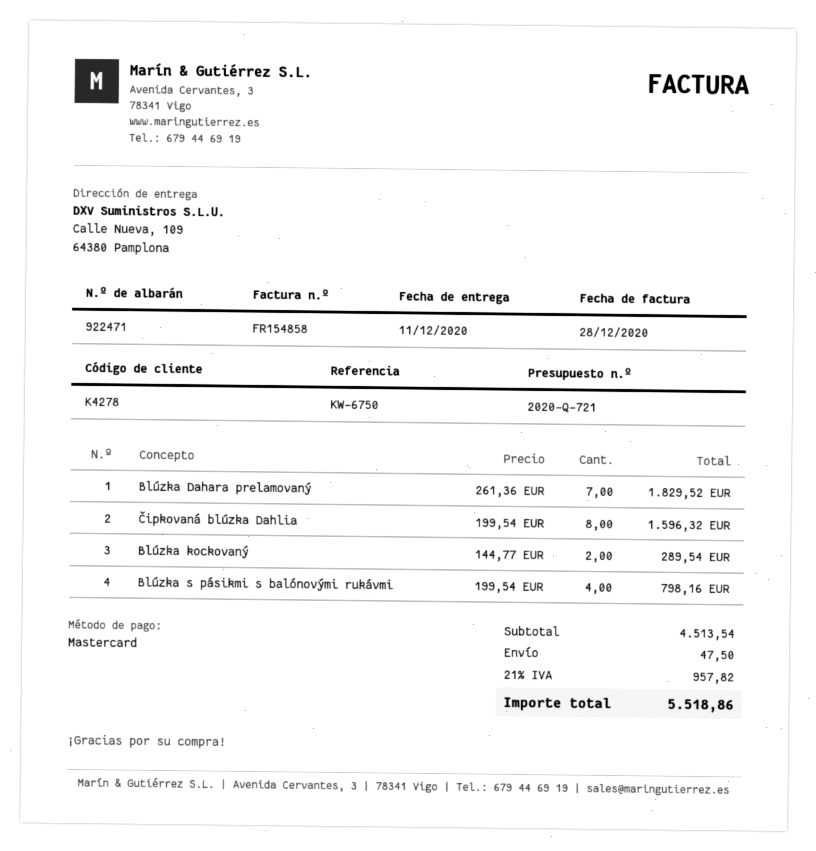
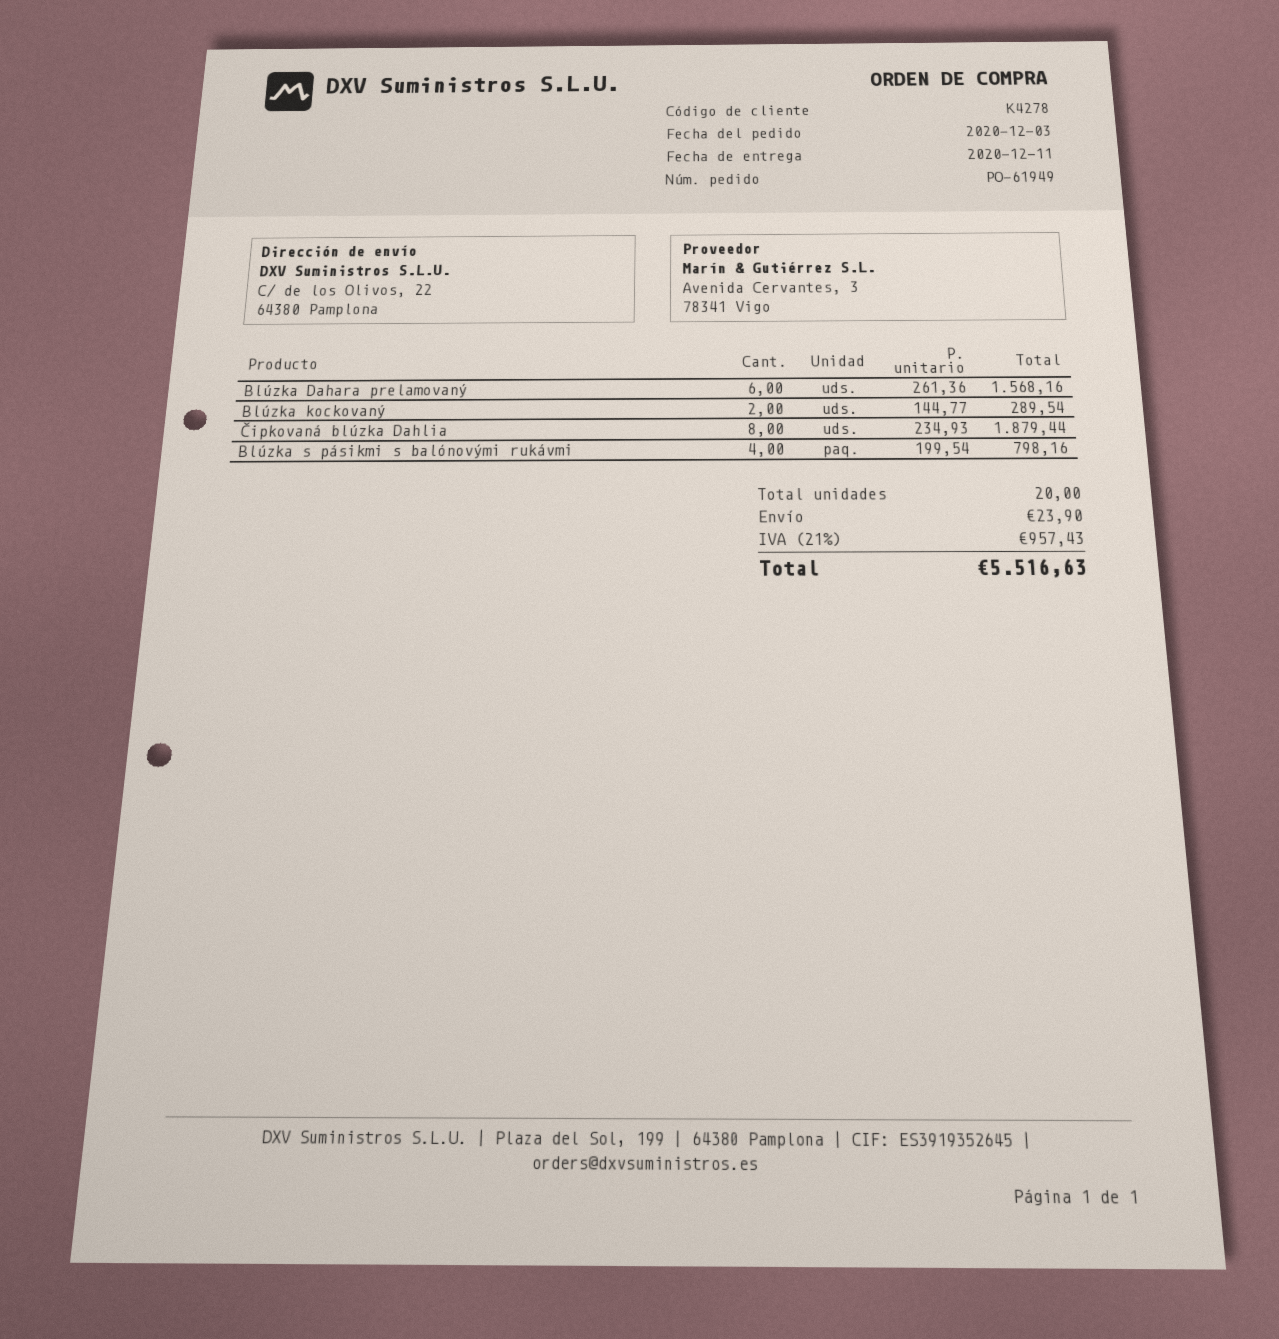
ship to: Calle Nueva, 109, 64380 Pamplona -> C/ de los Olivos, 22, 64380 Pamplona
Blúzka Dahara prelamovaný: 7 x 261.36 = 1829.52 -> 6 x 261.36 = 1568.16
Čipkovaná blúzka Dahlia: 8 x 199.54 = 1596.32 -> 8 x 234.93 = 1879.44
shipping: 47.50 -> 23.90
tax: 21% = 957.82 -> 21% = 957.43
total: 5518.86 -> 5516.63

